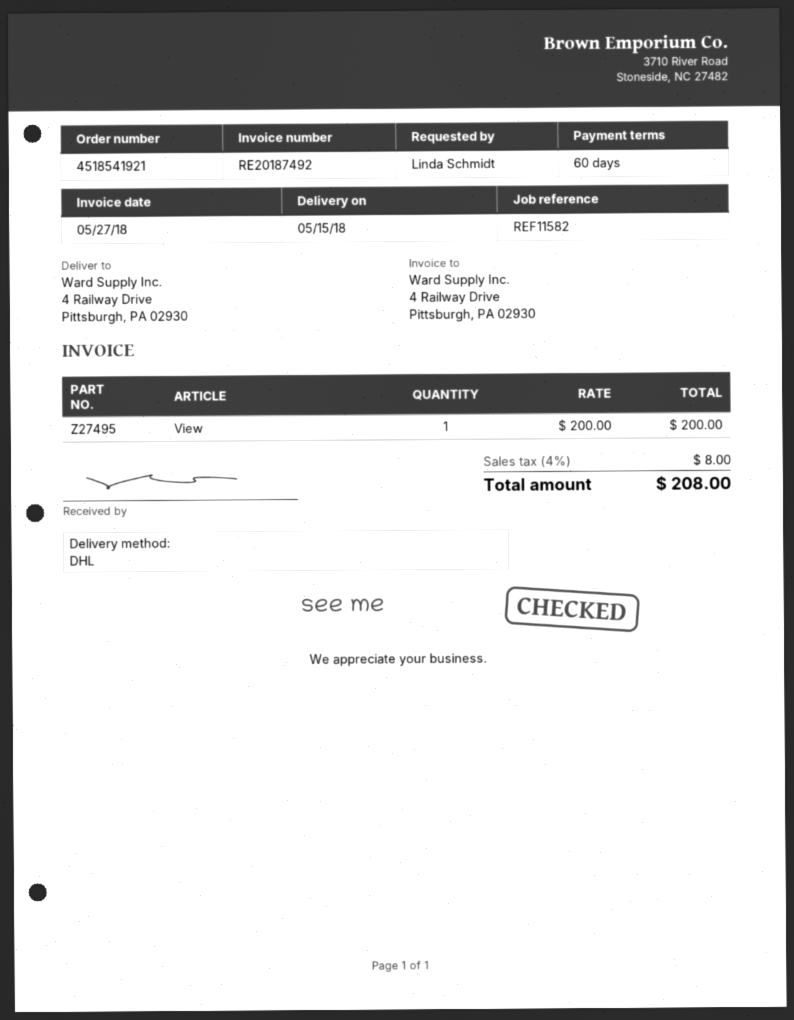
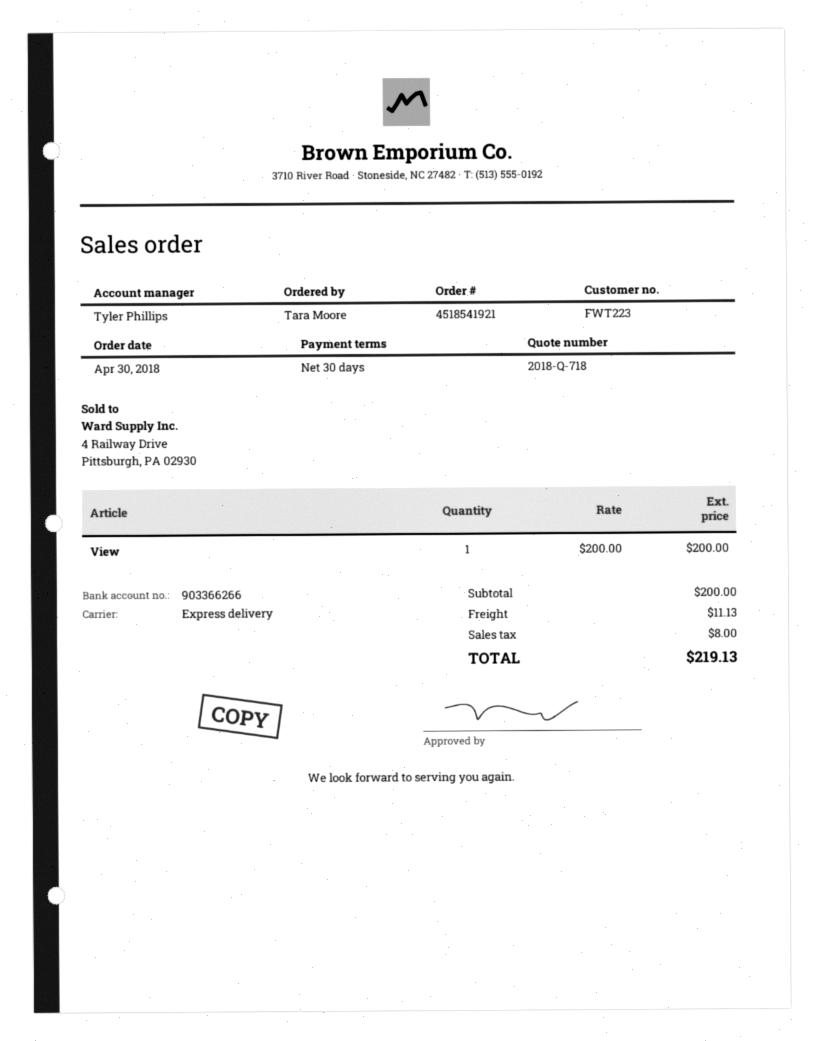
payment terms: 60 days -> 30 days
ordered by: Linda Schmidt -> Tara Moore
shipping method: DHL -> express
shipping: none -> 11.13
total: 208.00 -> 219.13

